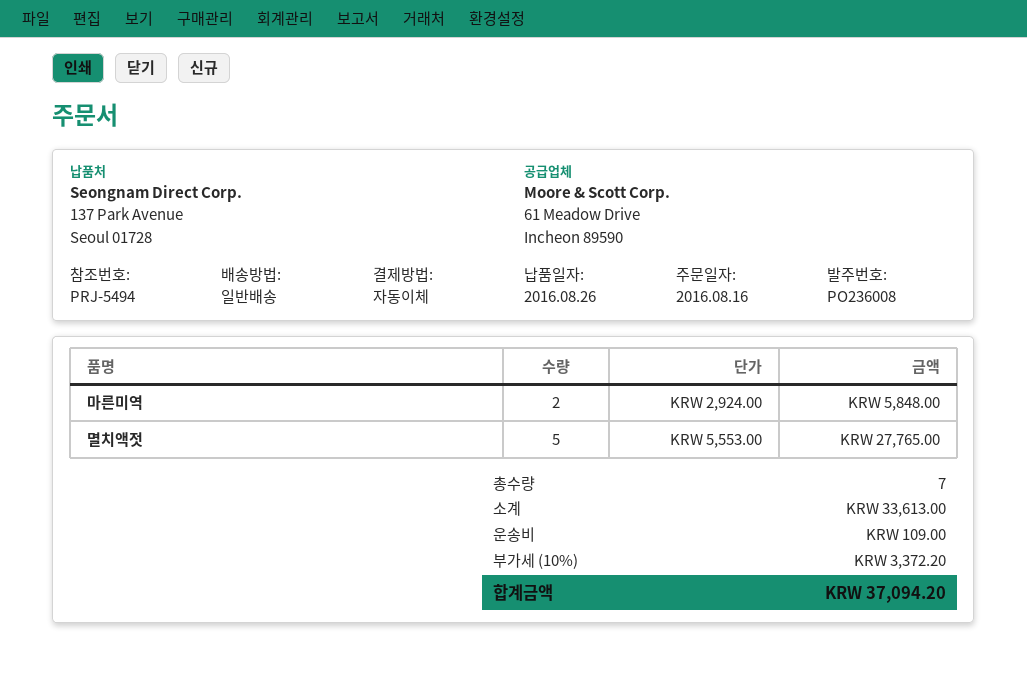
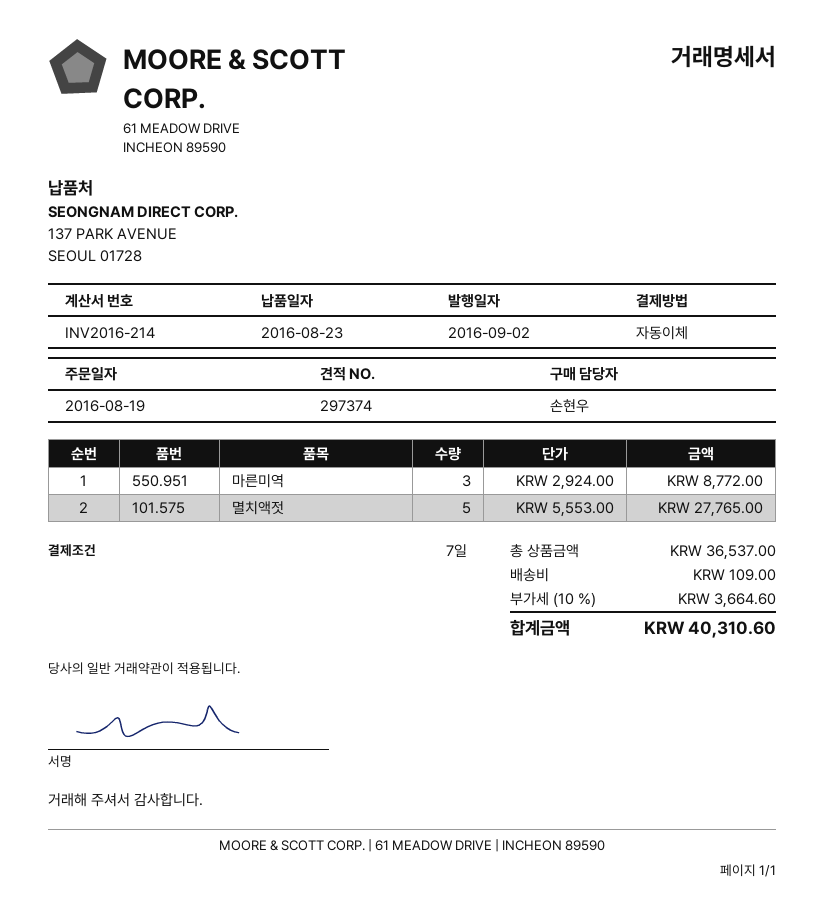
order date: 2016-08-16 -> 2016-08-19
delivery date: 2016-08-26 -> 2016-08-23
마른미역: 2 x 2924.00 = 5848.00 -> 3 x 2924.00 = 8772.00
subtotal: 33613.00 -> 36537.00
tax: 10% = 3372.20 -> 10% = 3664.60
total: 37094.20 -> 40310.60

